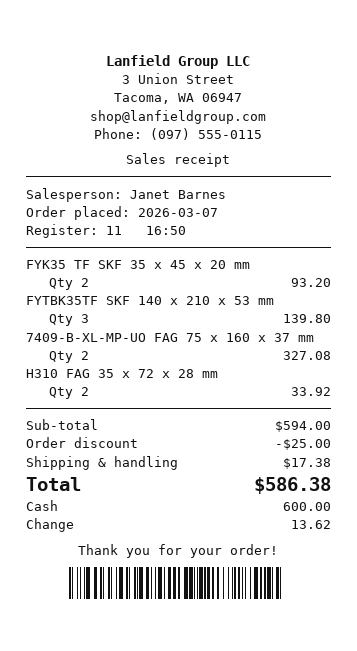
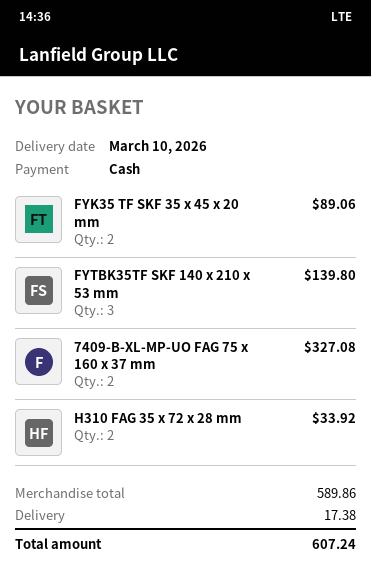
FYK35 TF SKF 35 x 45 x 20 mm: 2 for 93.20 -> 2 for 89.06
subtotal: 594.00 -> 589.86
discount: 25.00 -> none
total: 586.38 -> 607.24

